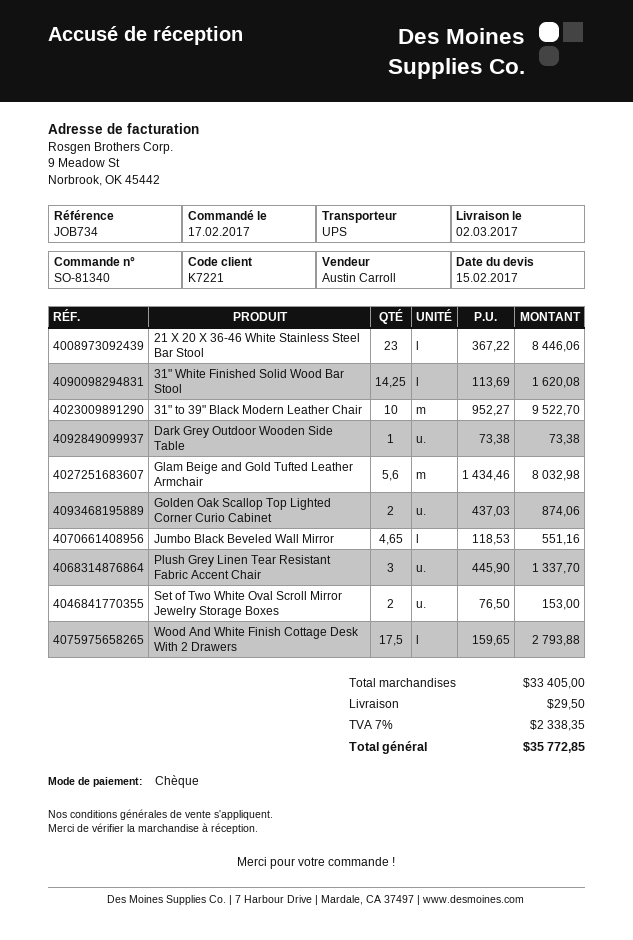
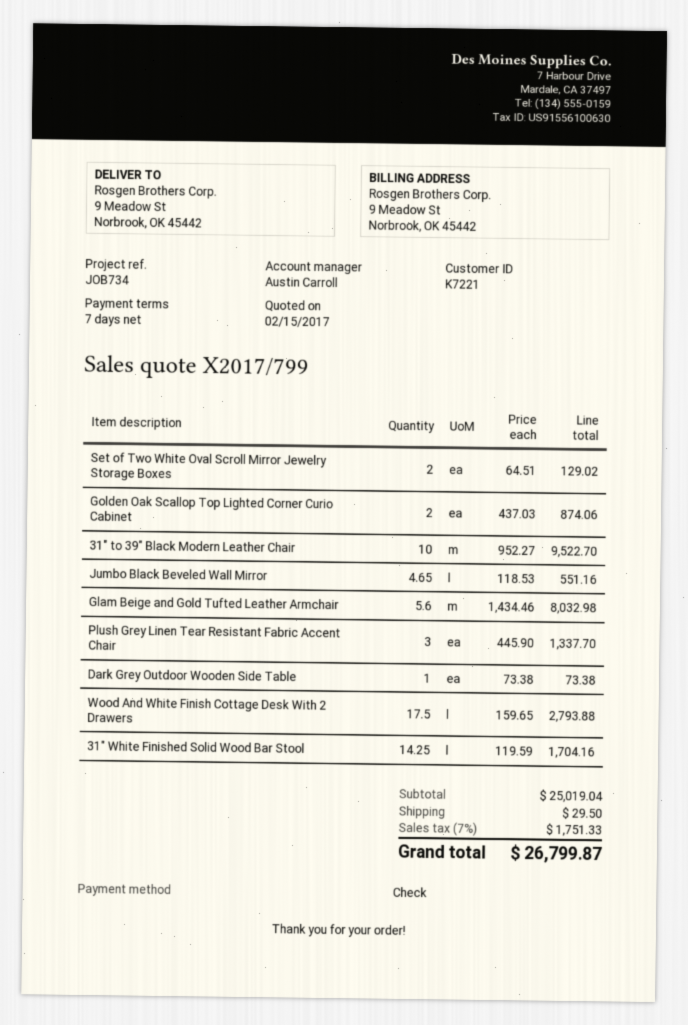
21 X 20 X 36-46 White Stainless Steel Bar Stool: 23 x 367.22 = 8446.06 -> none
31" White Finished Solid Wood Bar Stool: 14.25 x 113.69 = 1620.08 -> 14.25 x 119.59 = 1704.16
Set of Two White Oval Scroll Mirror Jewelry Storage Boxes: 2 x 76.50 = 153.00 -> 2 x 64.51 = 129.02
subtotal: 33405.00 -> 25019.04
tax: 7% = 2338.35 -> 7% = 1751.33
total: 35772.85 -> 26799.87

